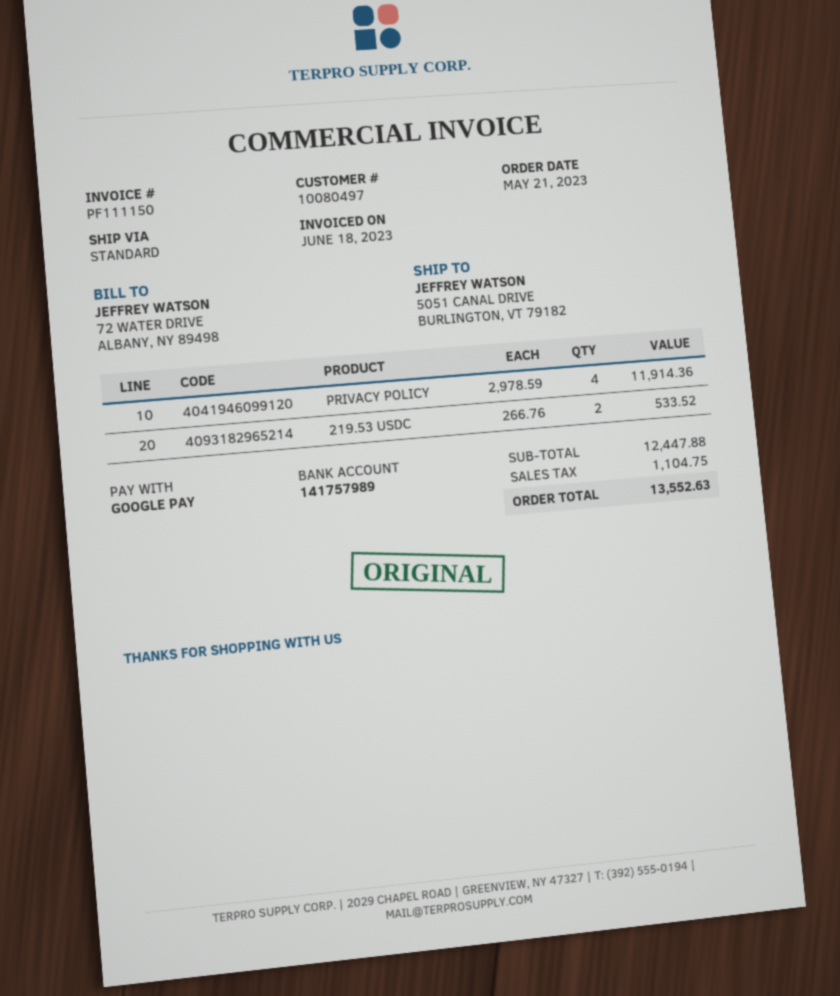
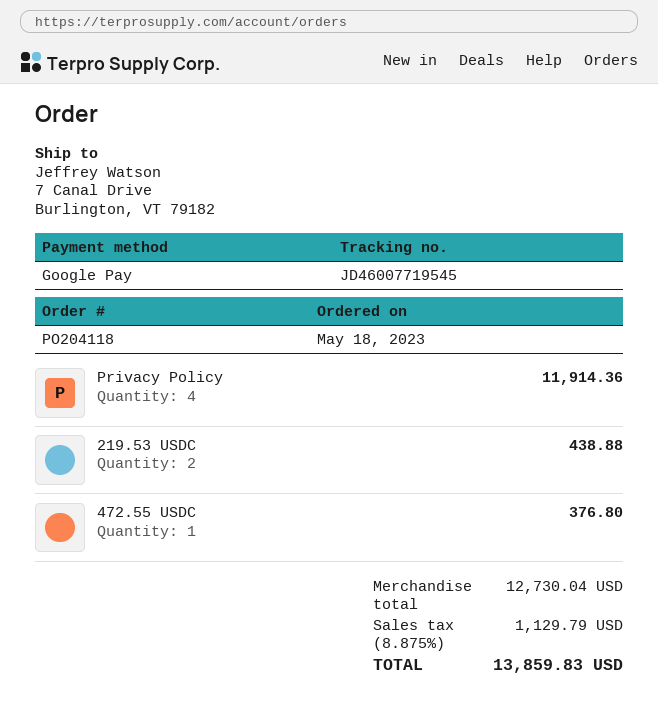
order date: 2023-05-21 -> 2023-05-18
ship to: 5051 CANAL DRIVE, BURLINGTON, VT 79182 -> 7 Canal Drive, Burlington, VT 79182
219.53 USDC: 2 for 533.52 -> 2 for 438.88
472.55 USDC: none -> 1 for 376.80
subtotal: 12447.88 -> 12730.04
tax: 1104.75 -> 1129.79
total: 13552.63 -> 13859.83

